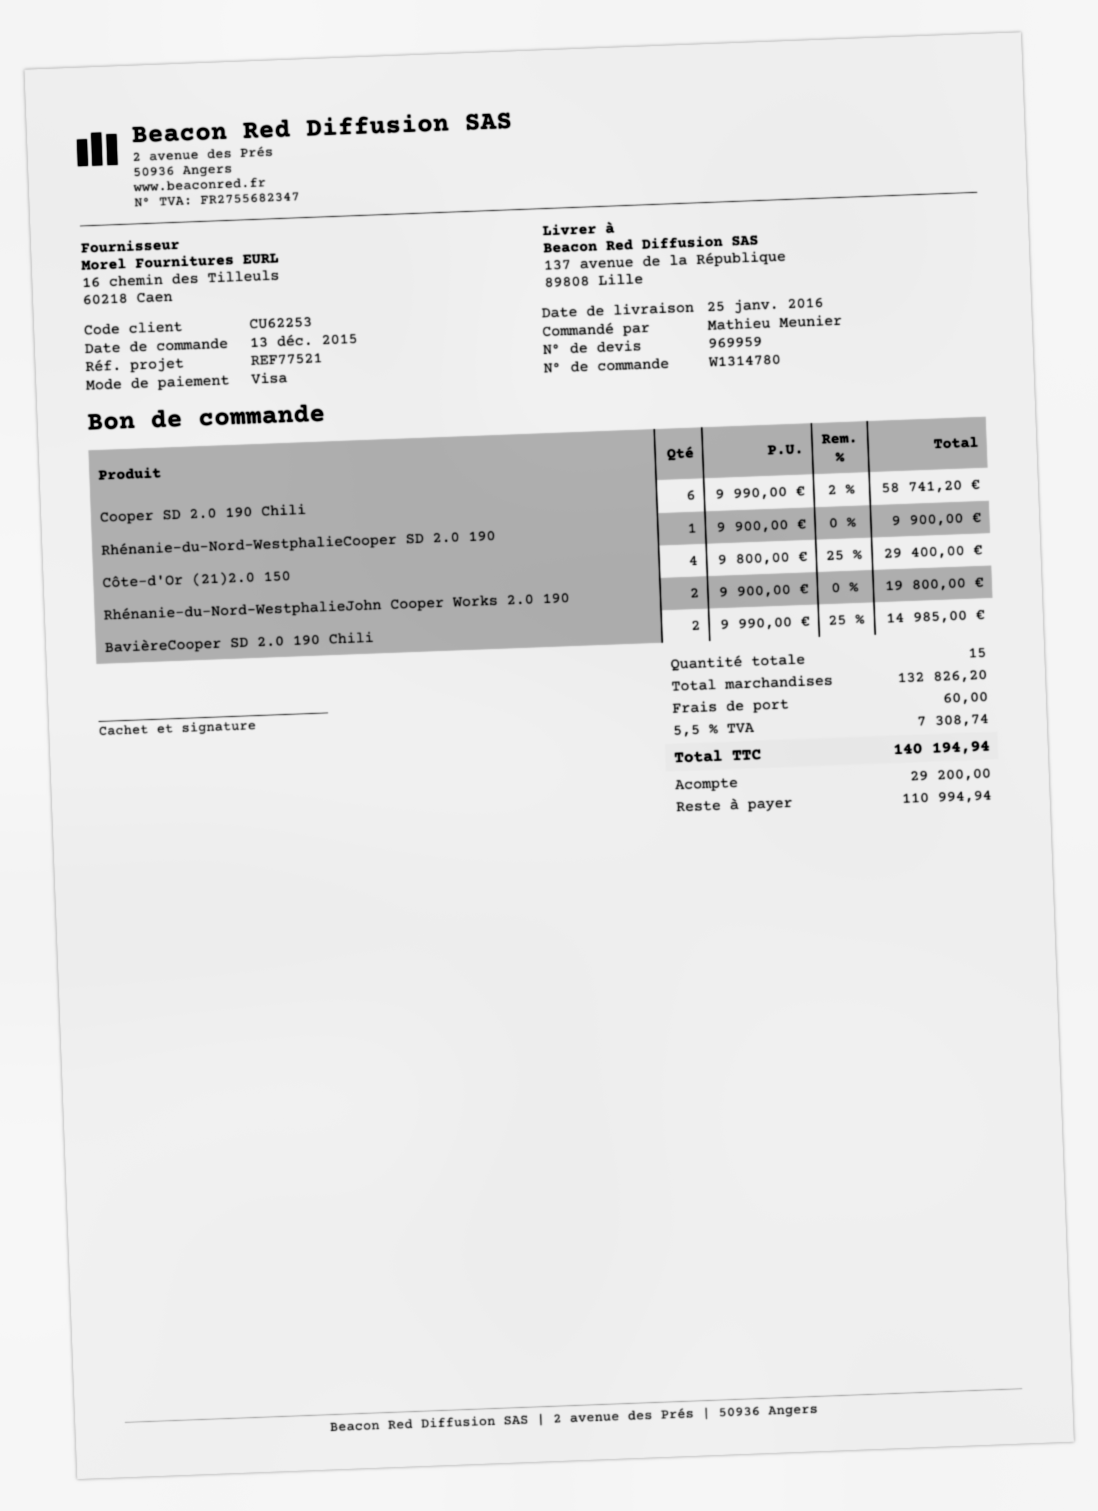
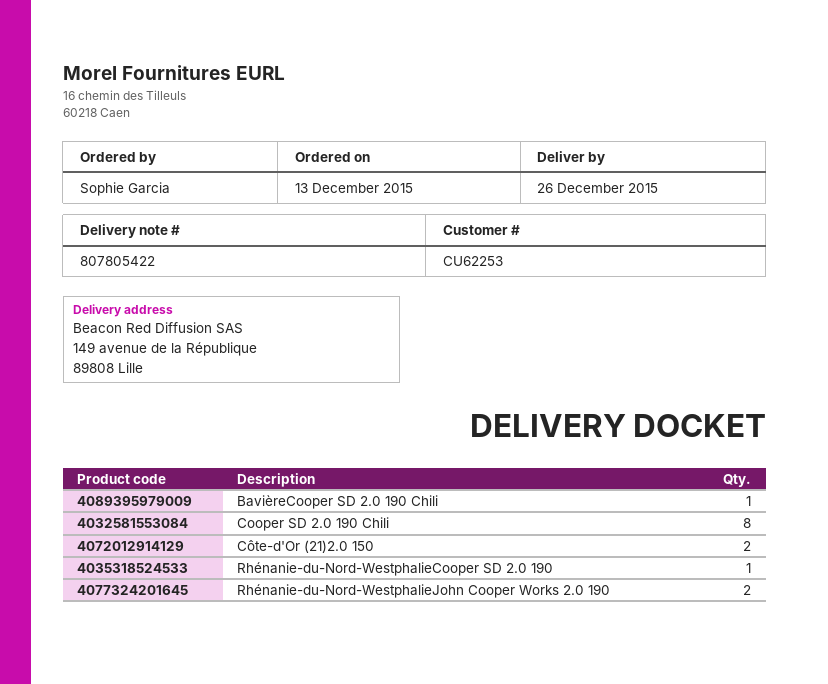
delivery date: 2016-01-25 -> 2015-12-26
ordered by: Mathieu Meunier -> Sophie Garcia
ship to: 137 avenue de la République, 89808 Lille -> 149 avenue de la République, 89808 Lille
Cooper SD 2.0 190 Chili: 6 -> 8
Côte-d'Or (21)2.0 150: 4 -> 2
BavièreCooper SD 2.0 190 Chili: 2 -> 1

